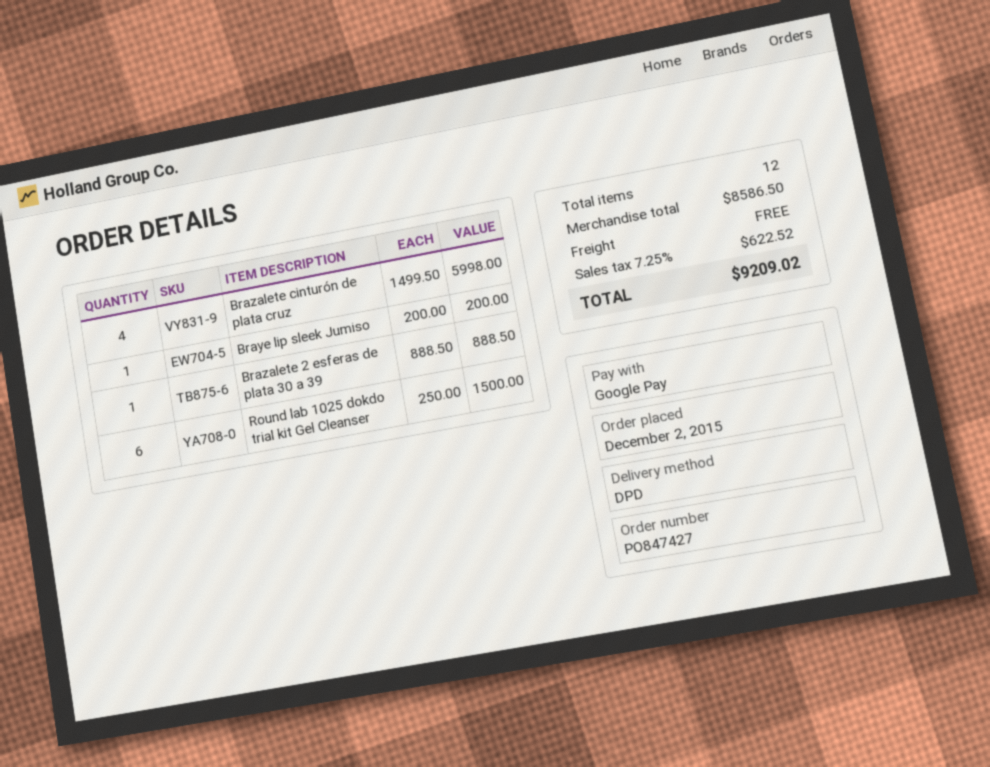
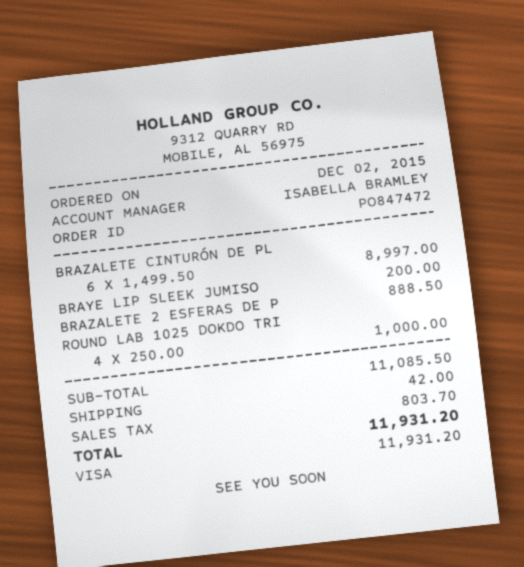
order number: PO847427 -> PO847472
payment method: Google Pay -> Visa
Brazalete cinturón de plata cruz: 4 x 1499.50 = 5998.00 -> 6 x 1499.50 = 8997.00
Round lab 1025 dokdo trial kit Gel Cleanser: 6 x 250.00 = 1500.00 -> 4 x 250.00 = 1000.00
subtotal: 8586.50 -> 11085.50
shipping: 0.00 -> 42.00
tax: 622.52 -> 803.70
total: 9209.02 -> 11931.20

